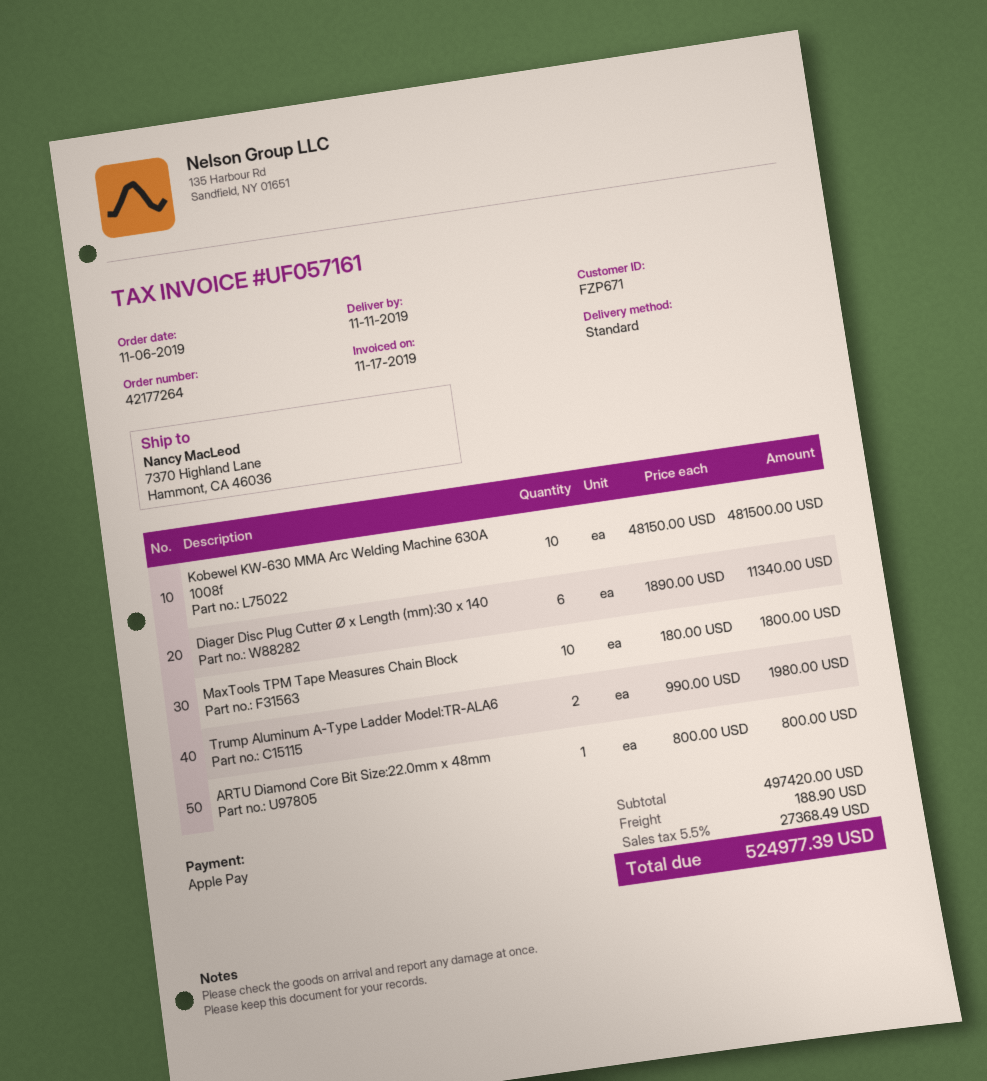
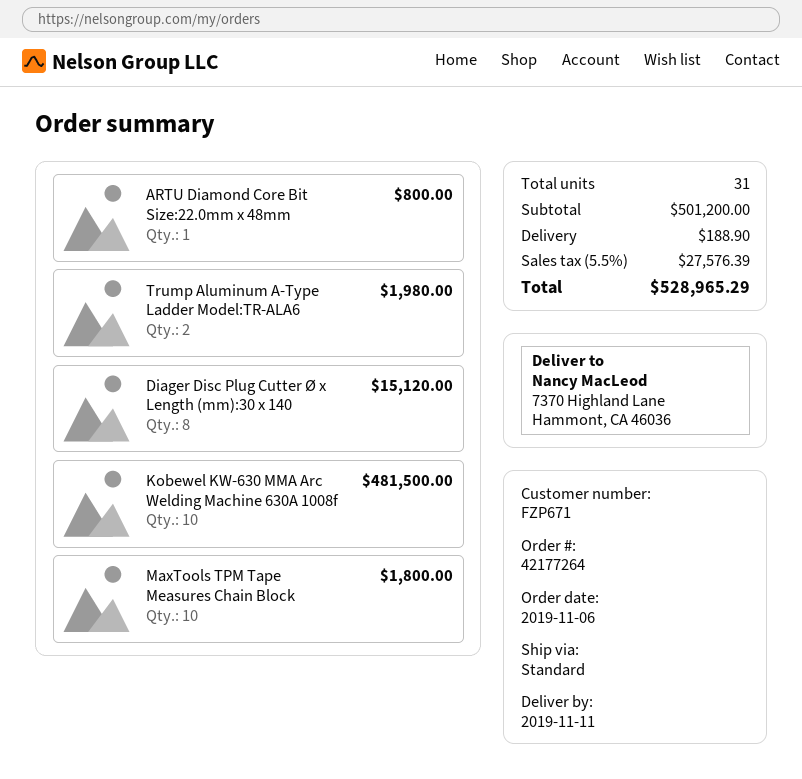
Diager Disc Plug Cutter Ø x Length (mm):30 x 140: 6 for 11340.00 -> 8 for 15120.00
subtotal: 497420.00 -> 501200.00
tax: 5.5% = 27368.49 -> 5.5% = 27576.39
total: 524977.39 -> 528965.29

